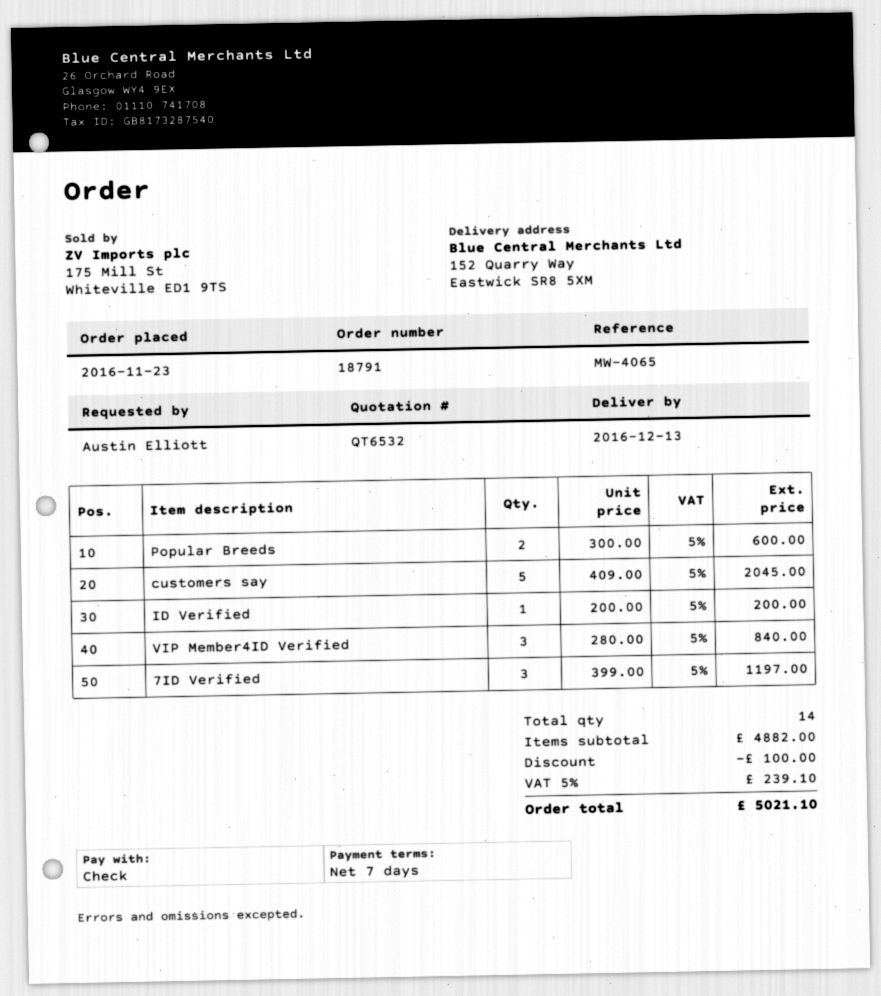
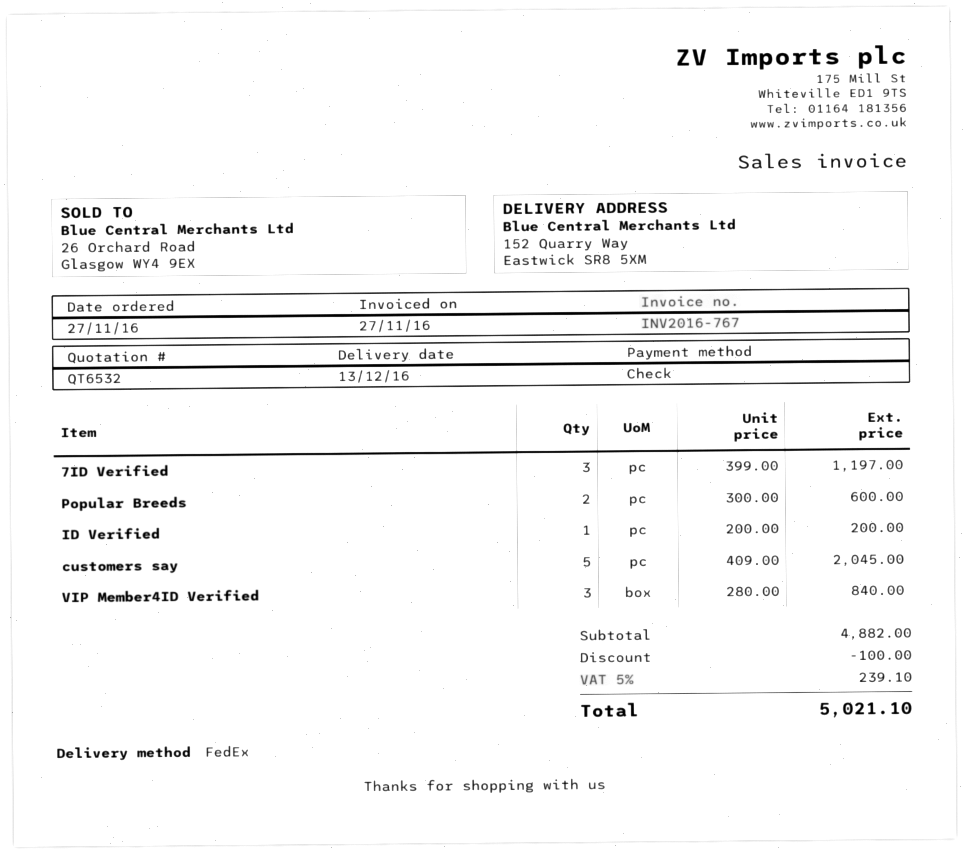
order date: 2016-11-23 -> 2016-11-27

